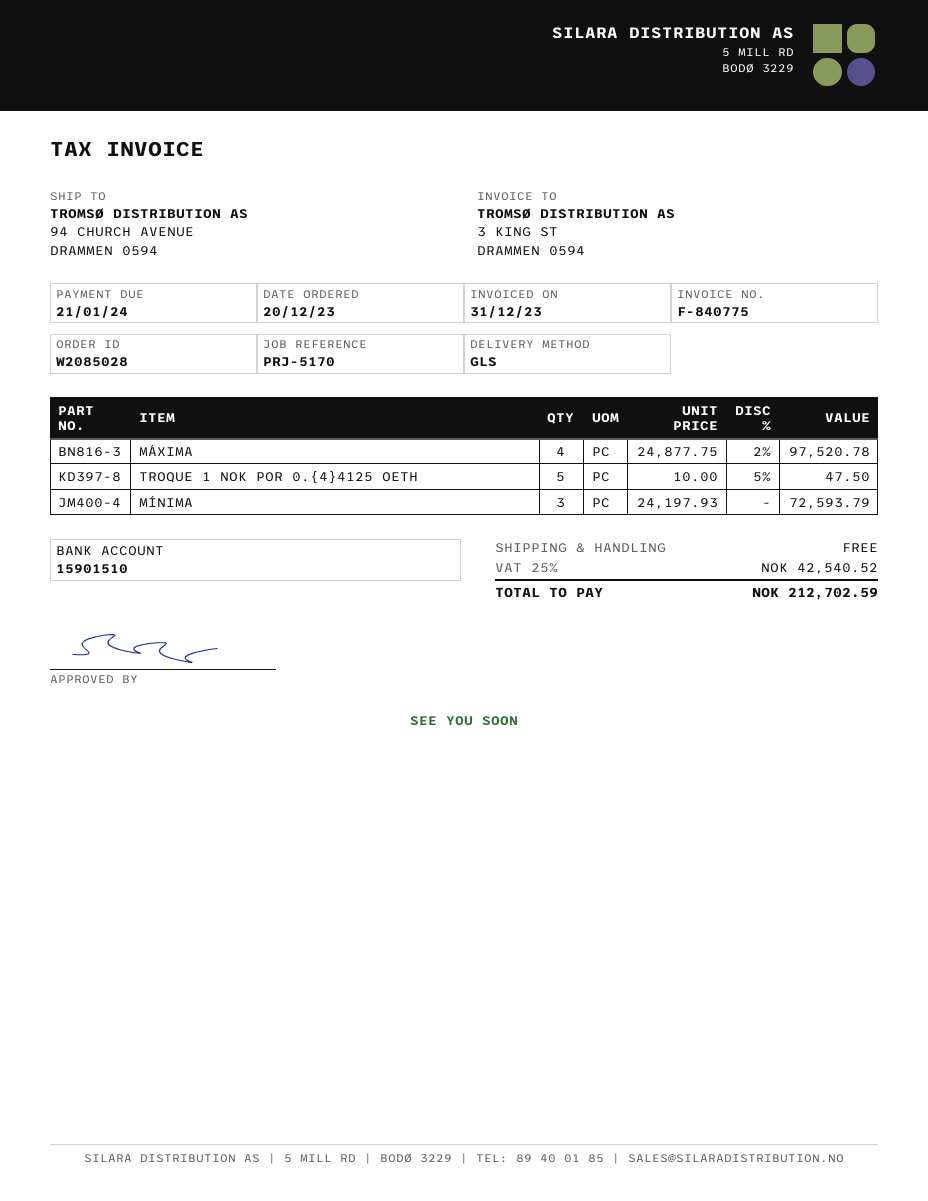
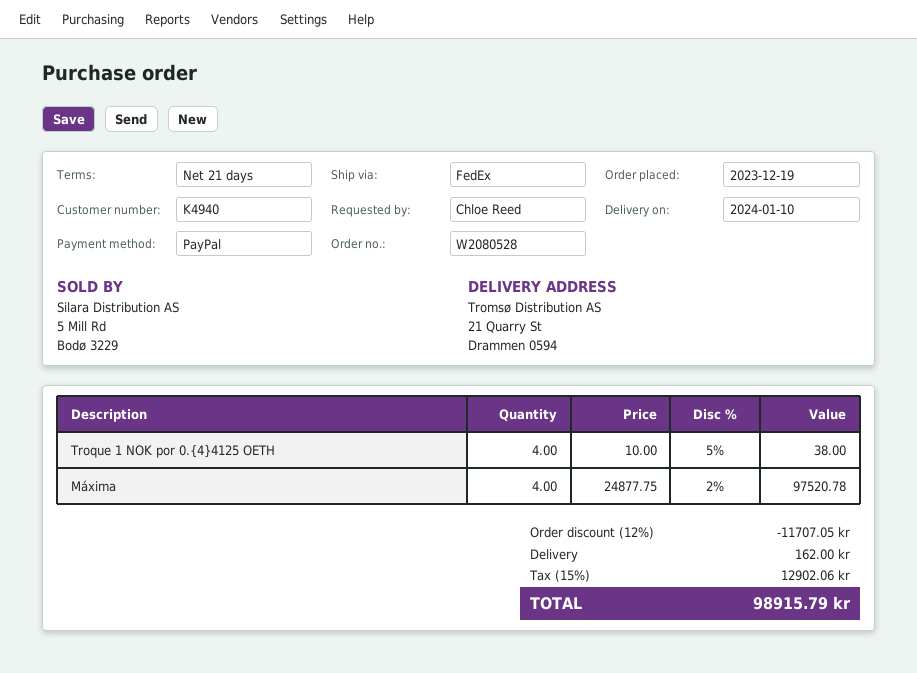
order number: W2085028 -> W2080528
order date: 2023-12-20 -> 2023-12-19
shipping method: GLS -> FedEx
ship to: 94 CHURCH AVENUE, DRAMMEN 0594 -> 21 Quarry St, Drammen 0594
TROQUE 1 NOK POR 0.{4}4125 OETH: 5 x 10.00 - 5% = 47.50 -> 4 x 10.00 - 5% = 38.00
MÍNIMA: 3 x 24197.93 = 72593.79 -> none
discount: none -> 12% = 11707.05
shipping: 0.00 -> 162.00
tax: 25% = 42540.52 -> 15% = 12902.06
total: 212702.59 -> 98915.79

